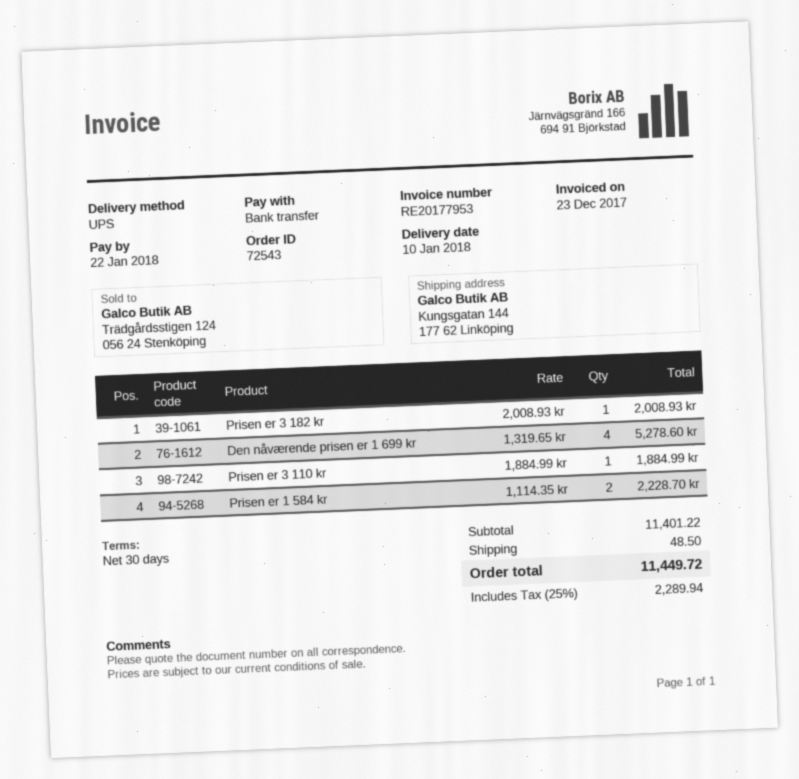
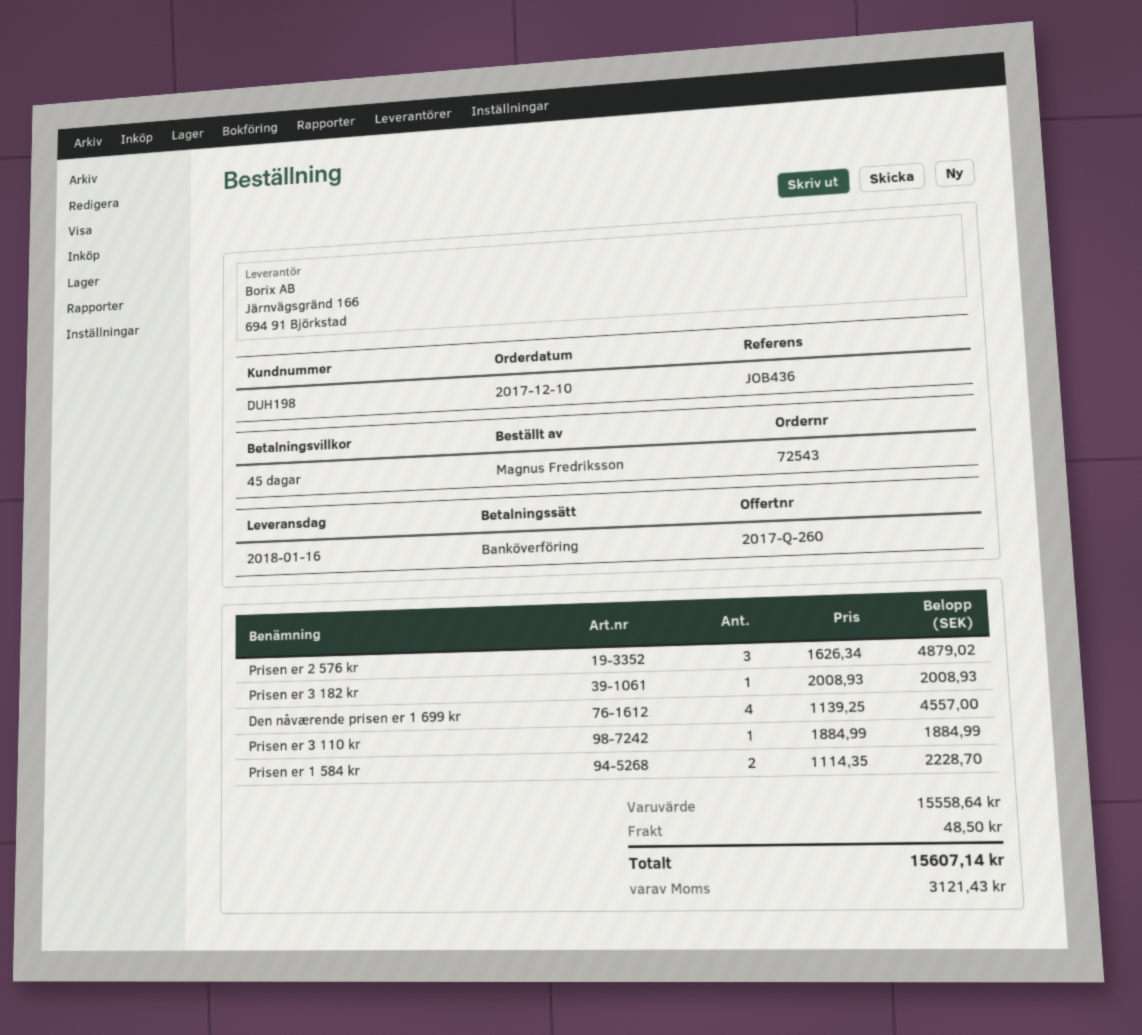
delivery date: 2018-01-10 -> 2018-01-16
payment terms: 30 days -> 45 days
Den nåværende prisen er 1 699 kr: 4 x 1319.65 = 5278.60 -> 4 x 1139.25 = 4557.00
Prisen er 2 576 kr: none -> 3 x 1626.34 = 4879.02
subtotal: 11401.22 -> 15558.64
tax: 2289.94 -> 3121.43
total: 11449.72 -> 15607.14

